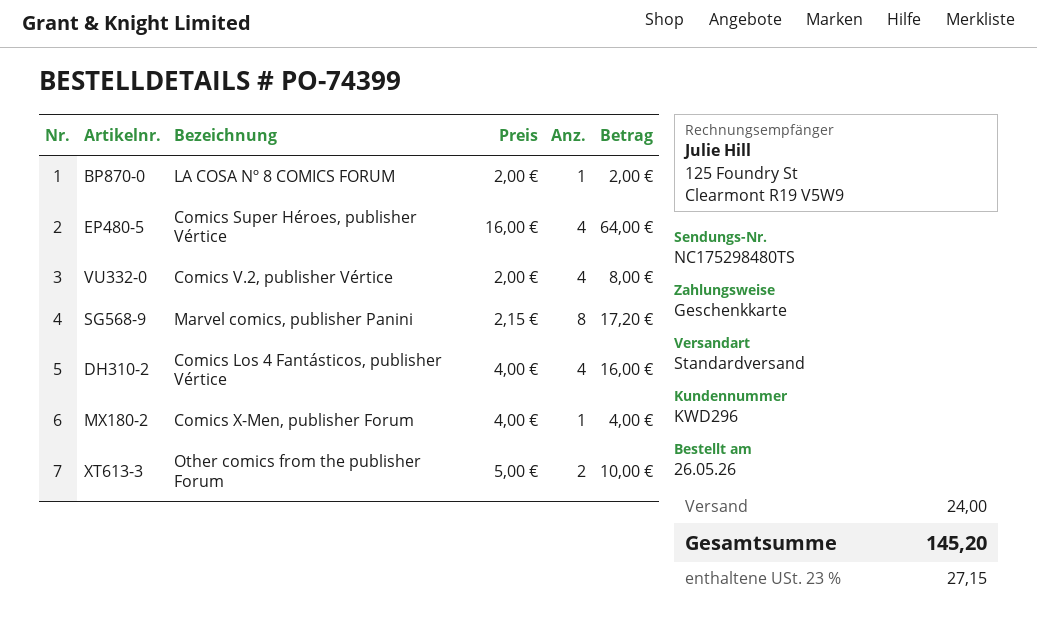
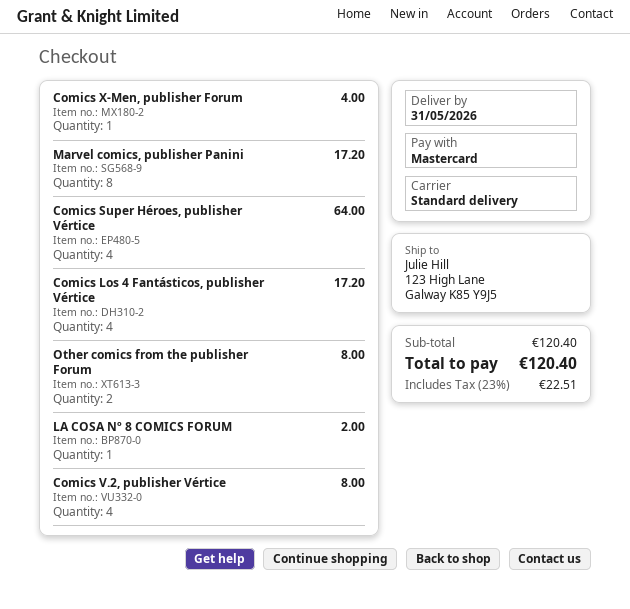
payment method: gift card -> Mastercard
Comics Los 4 Fantásticos, publisher Vértice: 4 for 16.00 -> 4 for 17.20
Other comics from the publisher Forum: 2 for 10.00 -> 2 for 8.00
shipping: 24.00 -> none
tax: 23% = 27.15 -> 23% = 22.51
total: 145.20 -> 120.40

